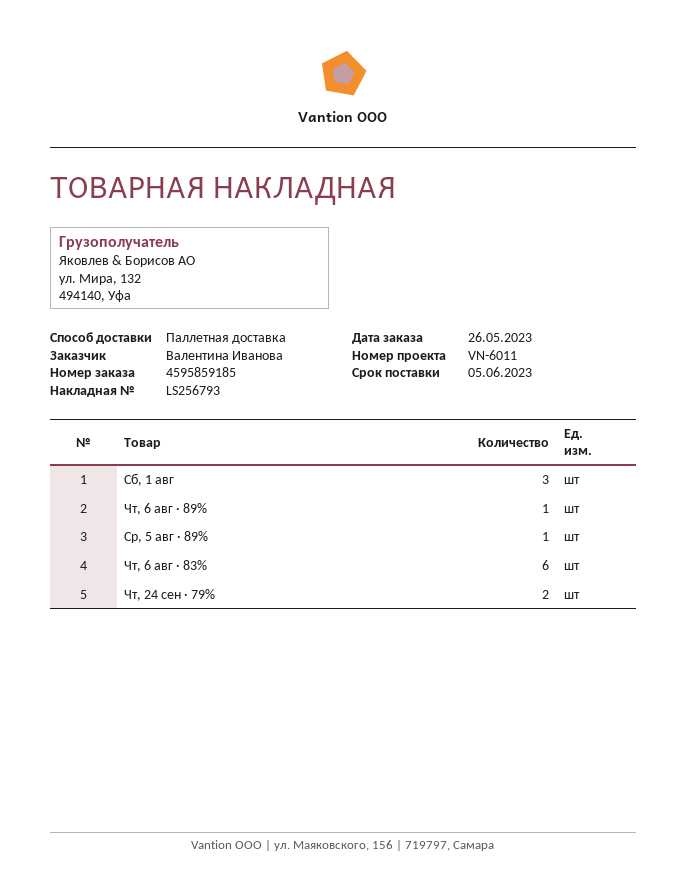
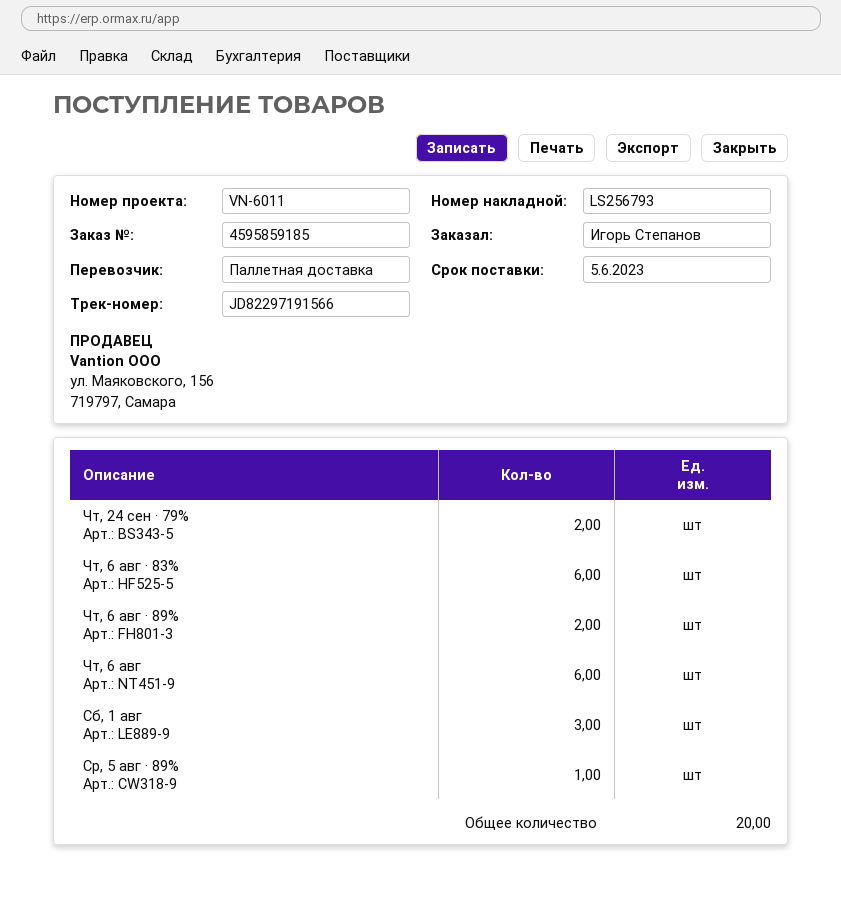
ordered by: Валентина Иванова -> Игорь Степанов
Чт, 6 авг · 89%: 1 -> 2
Чт, 6 авг: none -> 6

